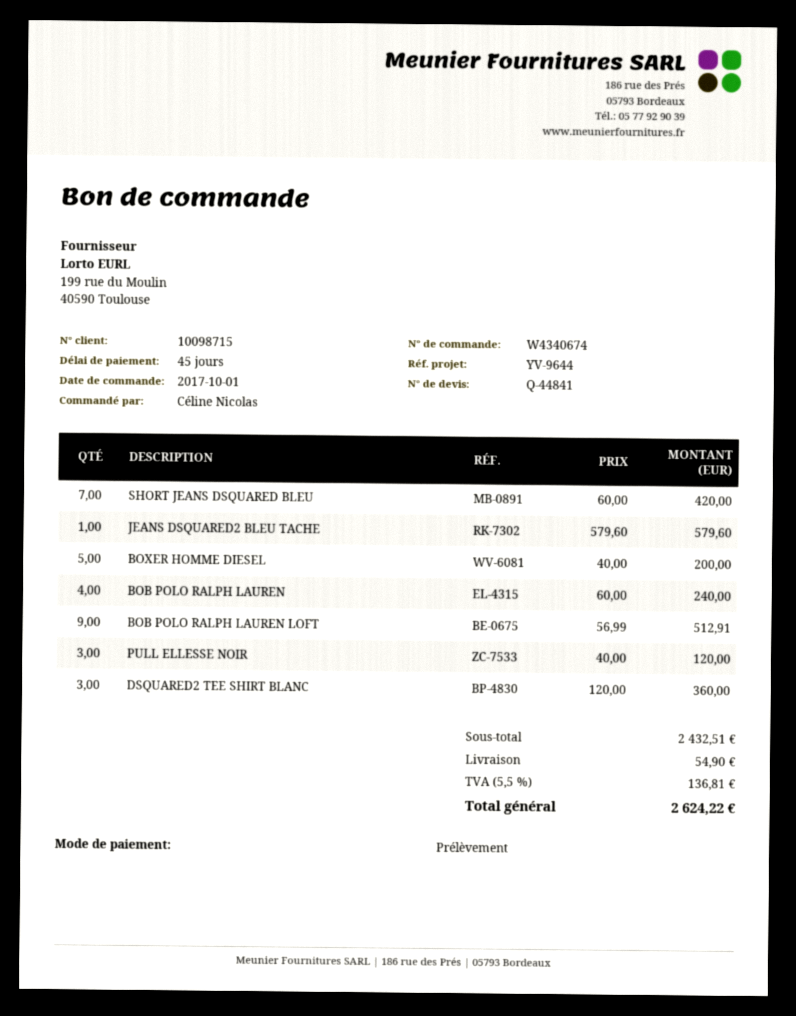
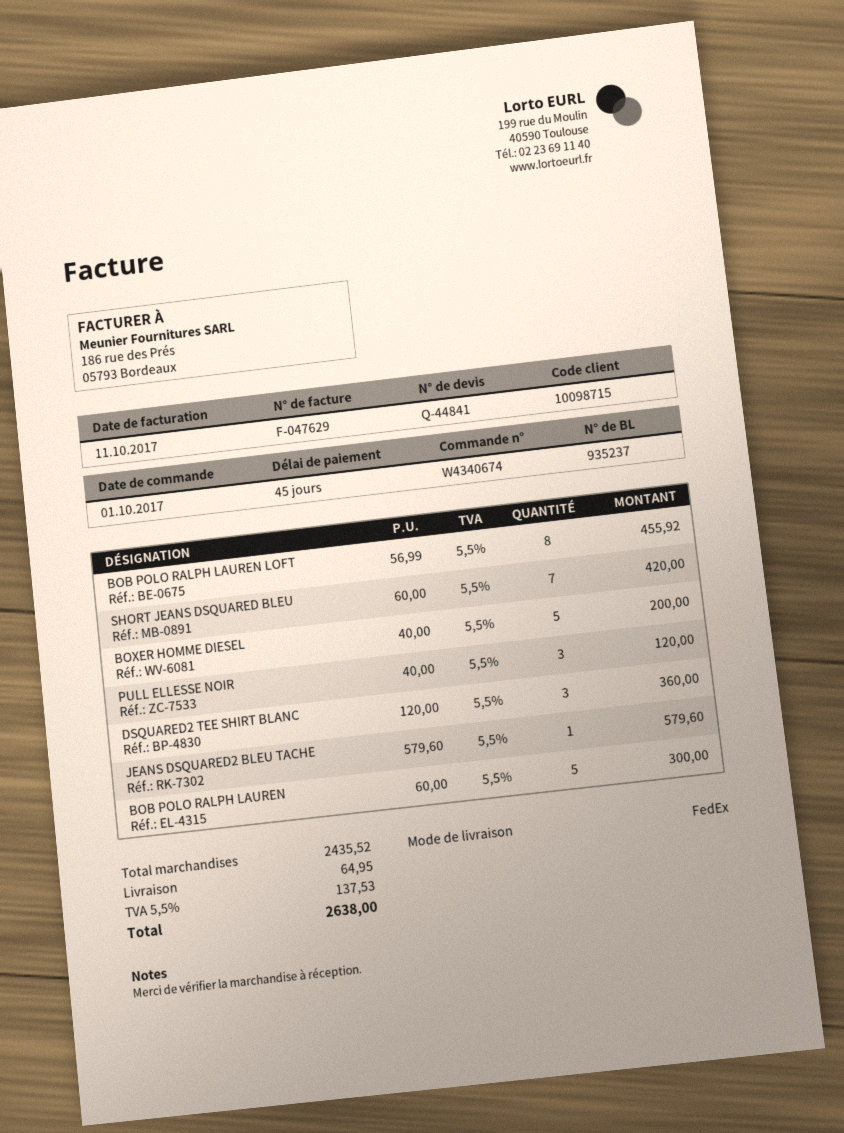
BOB POLO RALPH LAUREN: 4 x 60.00 = 240.00 -> 5 x 60.00 = 300.00
BOB POLO RALPH LAUREN LOFT: 9 x 56.99 = 512.91 -> 8 x 56.99 = 455.92
subtotal: 2432.51 -> 2435.52
shipping: 54.90 -> 64.95
tax: 5.5% = 136.81 -> 5.5% = 137.53
total: 2624.22 -> 2638.00

